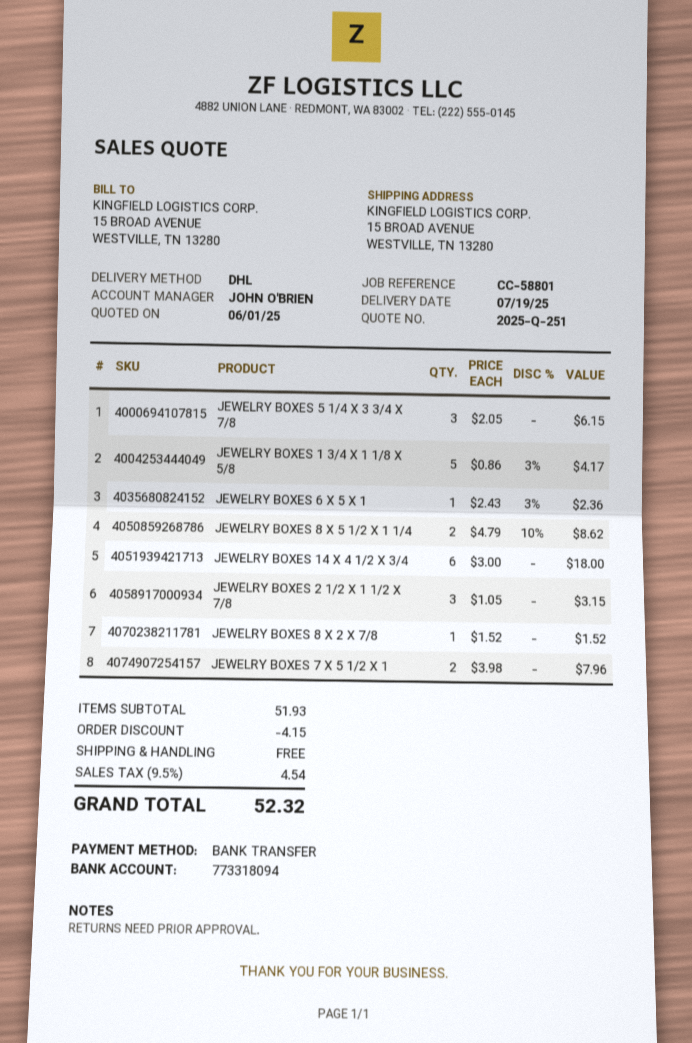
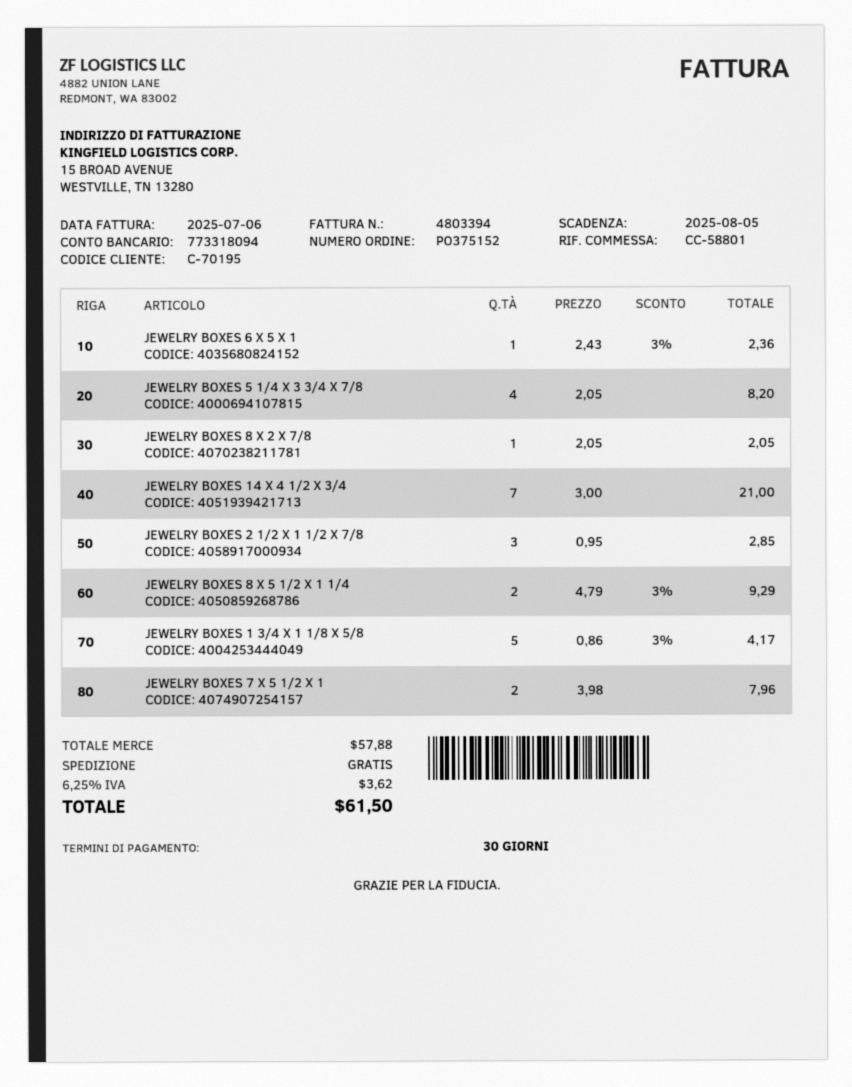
JEWELRY BOXES 5 1/4 X 3 3/4 X 7/8: 3 x 2.05 = 6.15 -> 4 x 2.05 = 8.20
JEWELRY BOXES 8 X 5 1/2 X 1 1/4: 2 x 4.79 - 10% = 8.62 -> 2 x 4.79 - 3% = 9.29
JEWELRY BOXES 14 X 4 1/2 X 3/4: 6 x 3.00 = 18.00 -> 7 x 3.00 = 21.00
JEWELRY BOXES 2 1/2 X 1 1/2 X 7/8: 3 x 1.05 = 3.15 -> 3 x 0.95 = 2.85
JEWELRY BOXES 8 X 2 X 7/8: 1 x 1.52 = 1.52 -> 1 x 2.05 = 2.05
subtotal: 51.93 -> 57.88
discount: 4.15 -> none
tax: 9.5% = 4.54 -> 6.25% = 3.62
total: 52.32 -> 61.50

